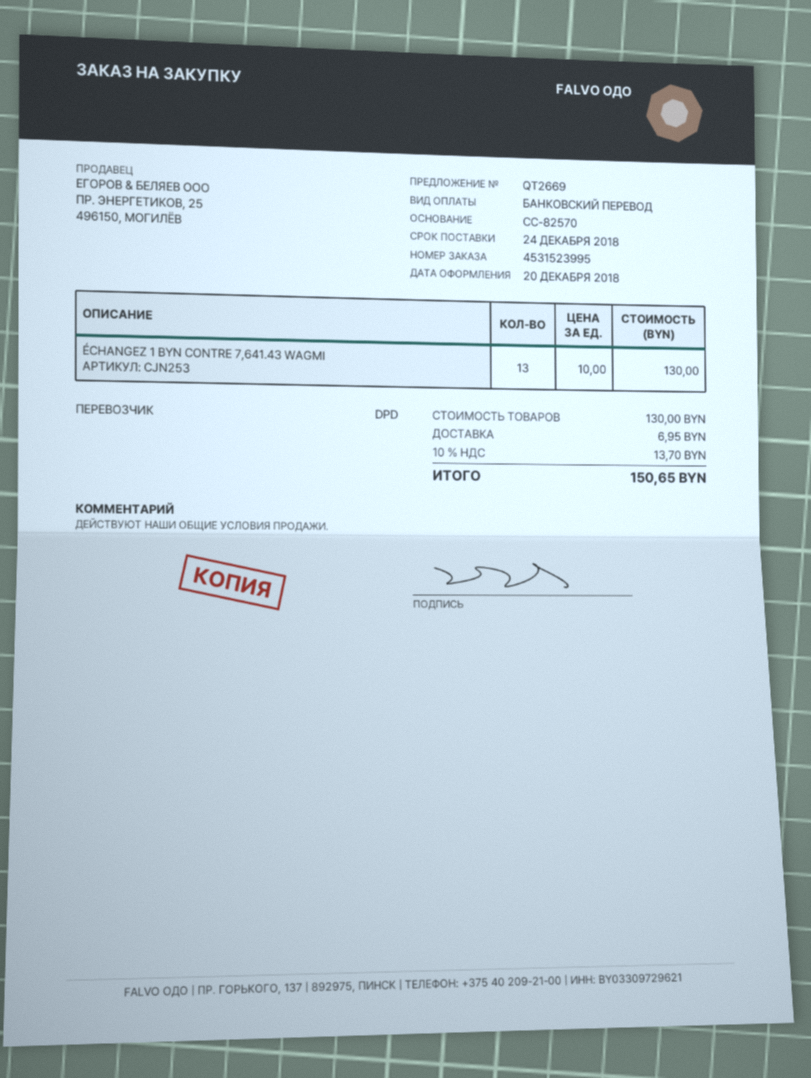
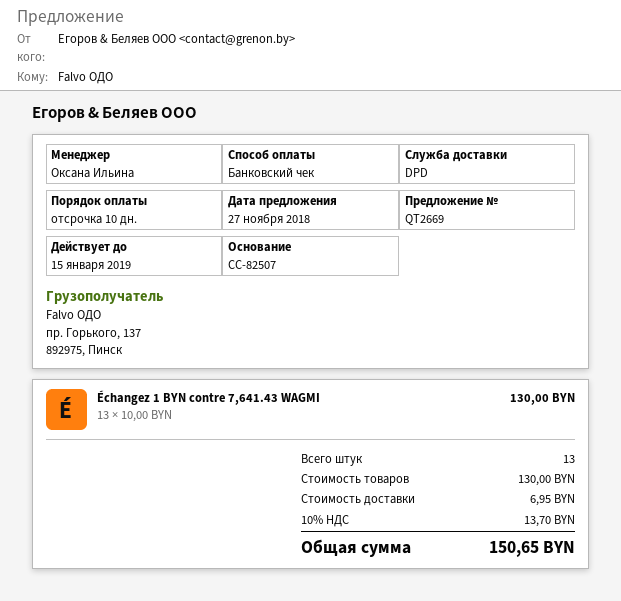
reference: CC-82570 -> CC-82507
payment method: bank transfer -> cheque

